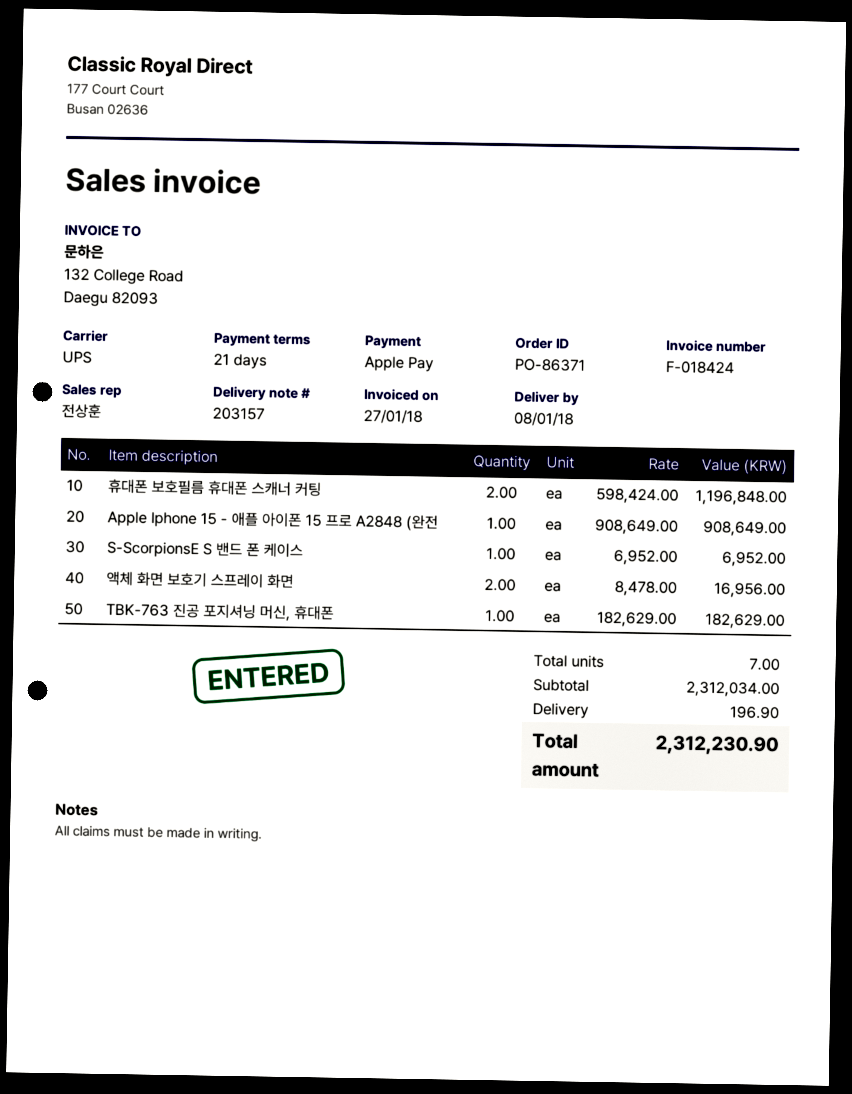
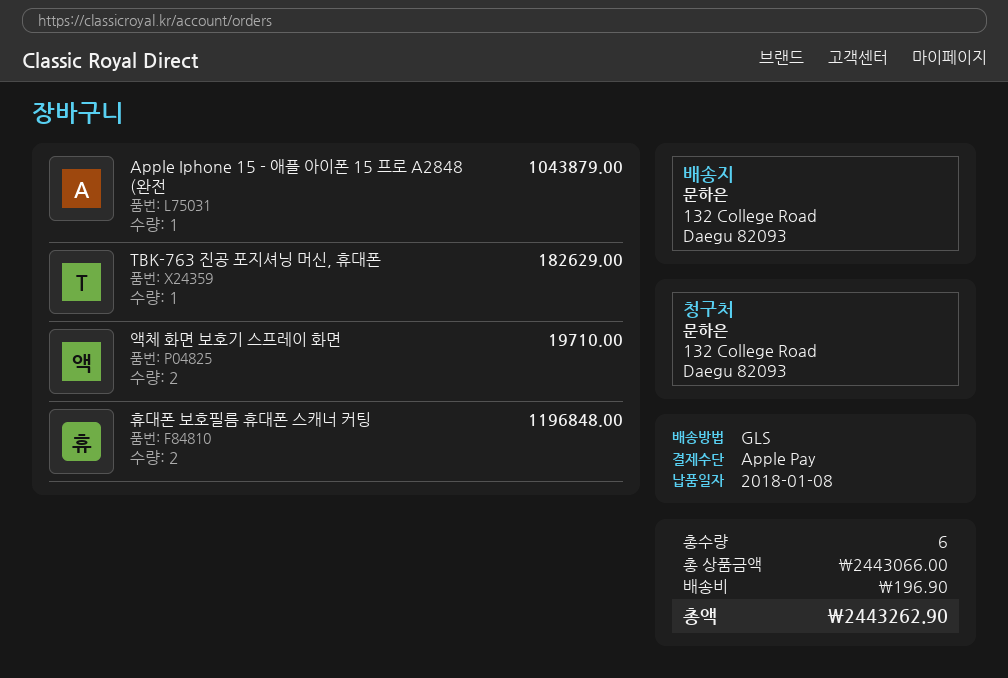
shipping method: UPS -> GLS
Apple Iphone 15 - 애플 아이폰 15 프로 A2848 (완전: 1 for 908649.00 -> 1 for 1043879.00
S-ScorpionsE S 밴드 폰 케이스: 1 for 6952.00 -> none
액체 화면 보호기 스프레이 화면: 2 for 16956.00 -> 2 for 19710.00
total quantity: 7 -> 6
subtotal: 2312034.00 -> 2443066.00
total: 2312230.90 -> 2443262.90

